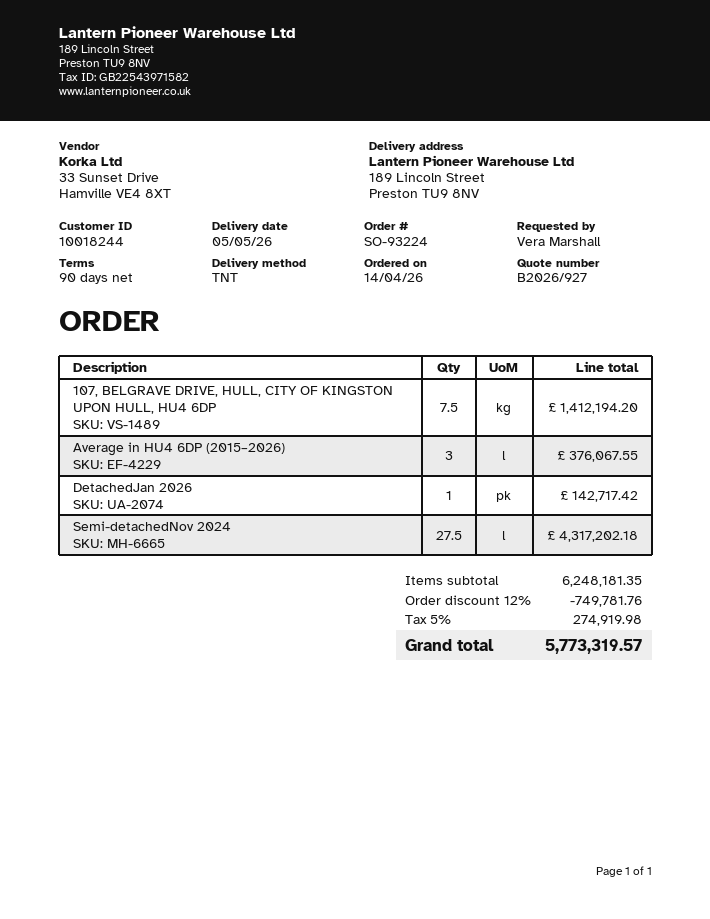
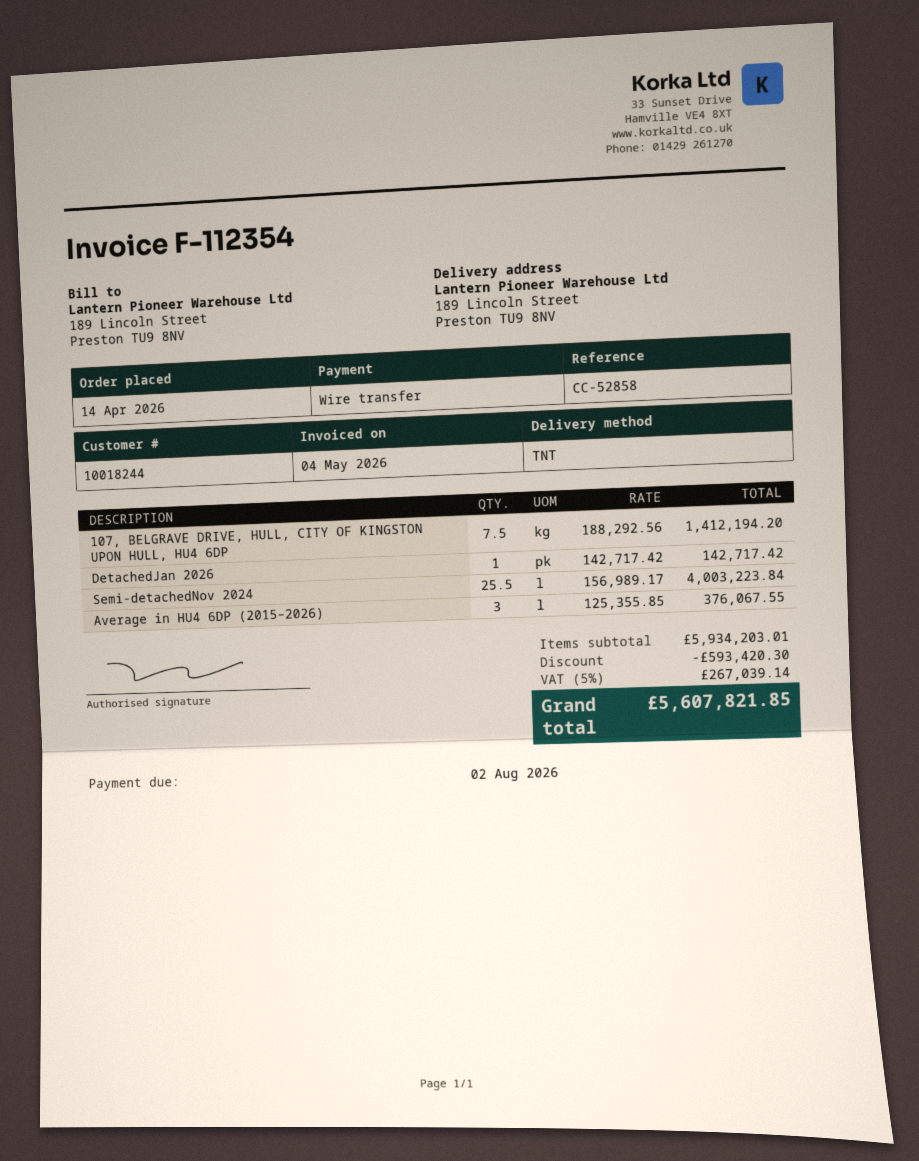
Semi-detachedNov 2024: 27.5 for 4317202.18 -> 25.5 for 4003223.84
subtotal: 6248181.35 -> 5934203.01
discount: 749781.76 -> 593420.30
tax: 5% = 274919.98 -> 5% = 267039.14
total: 5773319.57 -> 5607821.85

